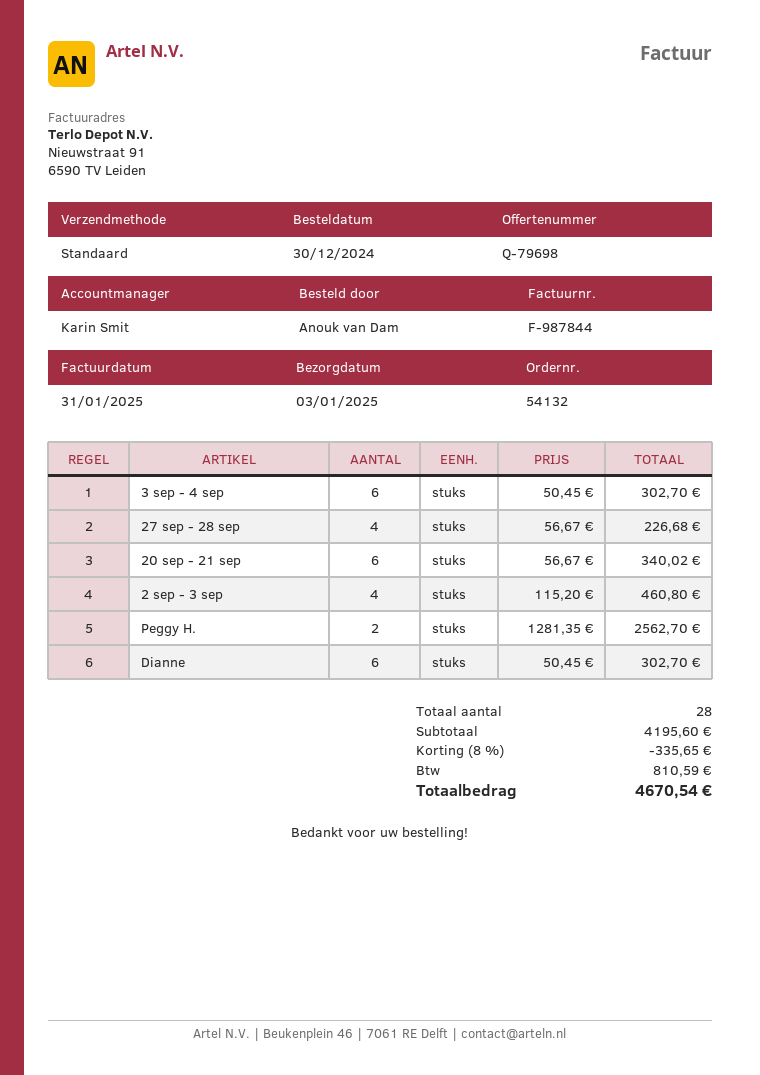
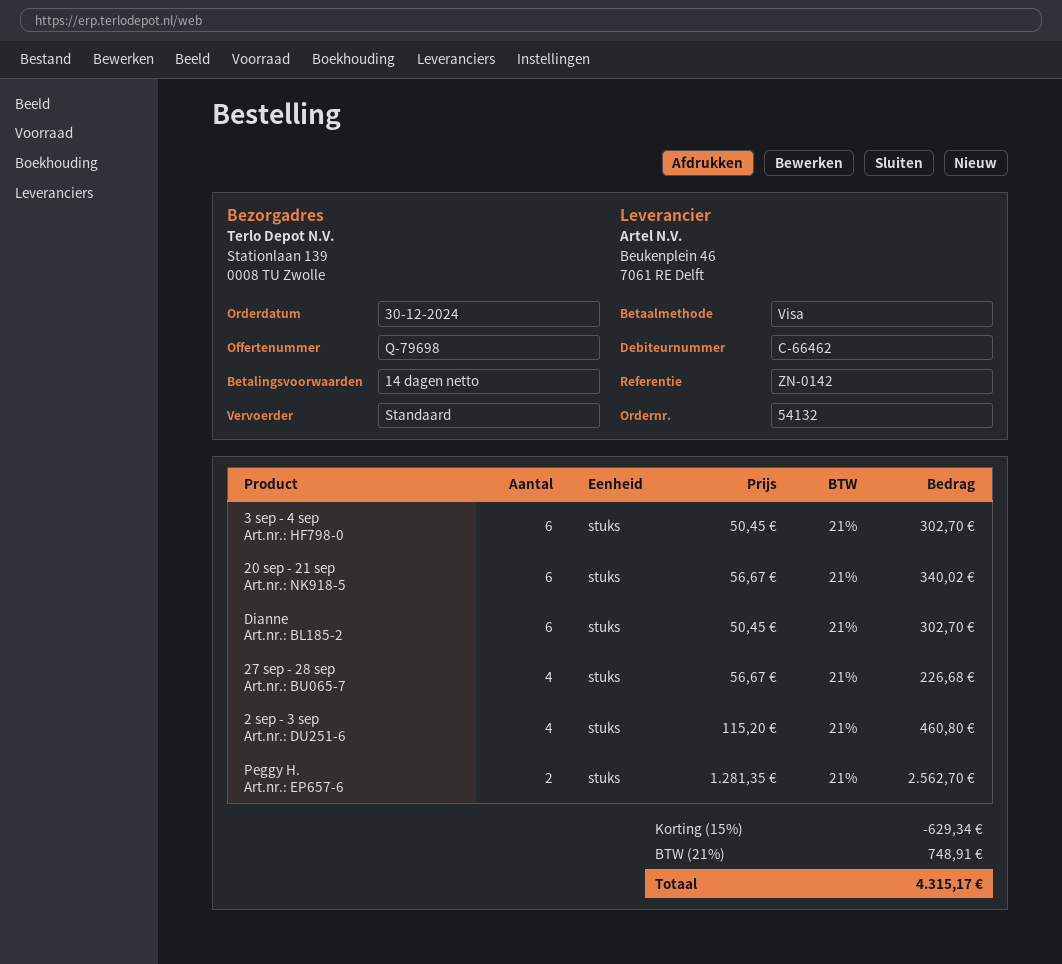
discount: 8% = 335.65 -> 15% = 629.34
tax: 810.59 -> 748.91
total: 4670.54 -> 4315.17

